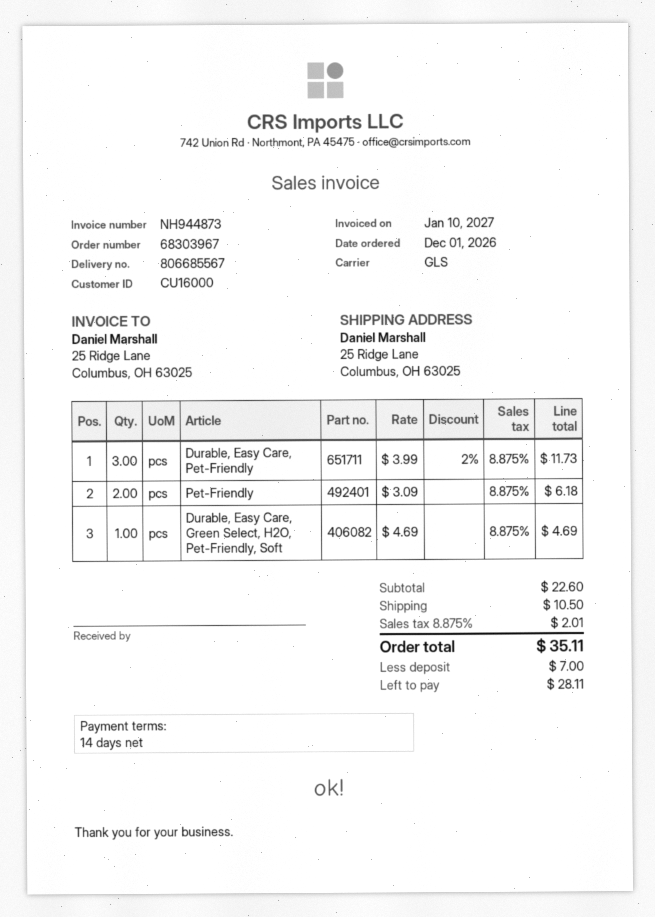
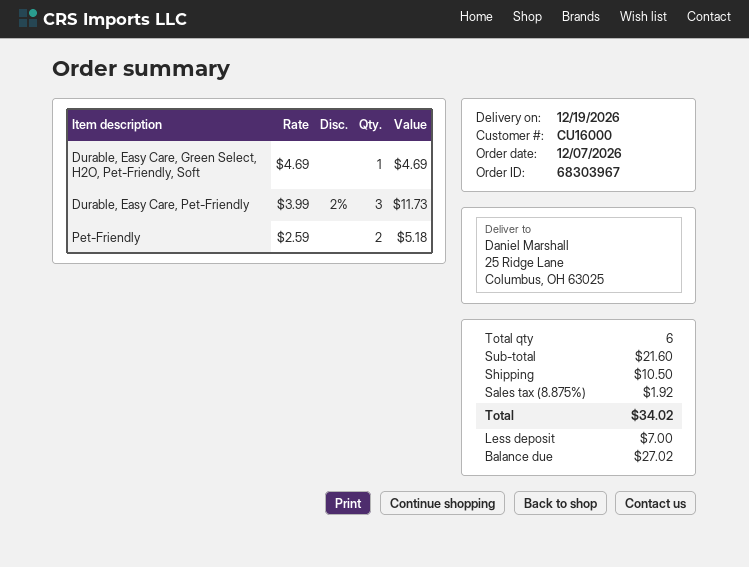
order date: 2026-12-01 -> 2026-12-07
Pet-Friendly: 2 x 3.09 = 6.18 -> 2 x 2.59 = 5.18
subtotal: 22.60 -> 21.60
tax: 8.875% = 2.01 -> 8.875% = 1.92
total: 35.11 -> 34.02
balance: 28.11 -> 27.02

